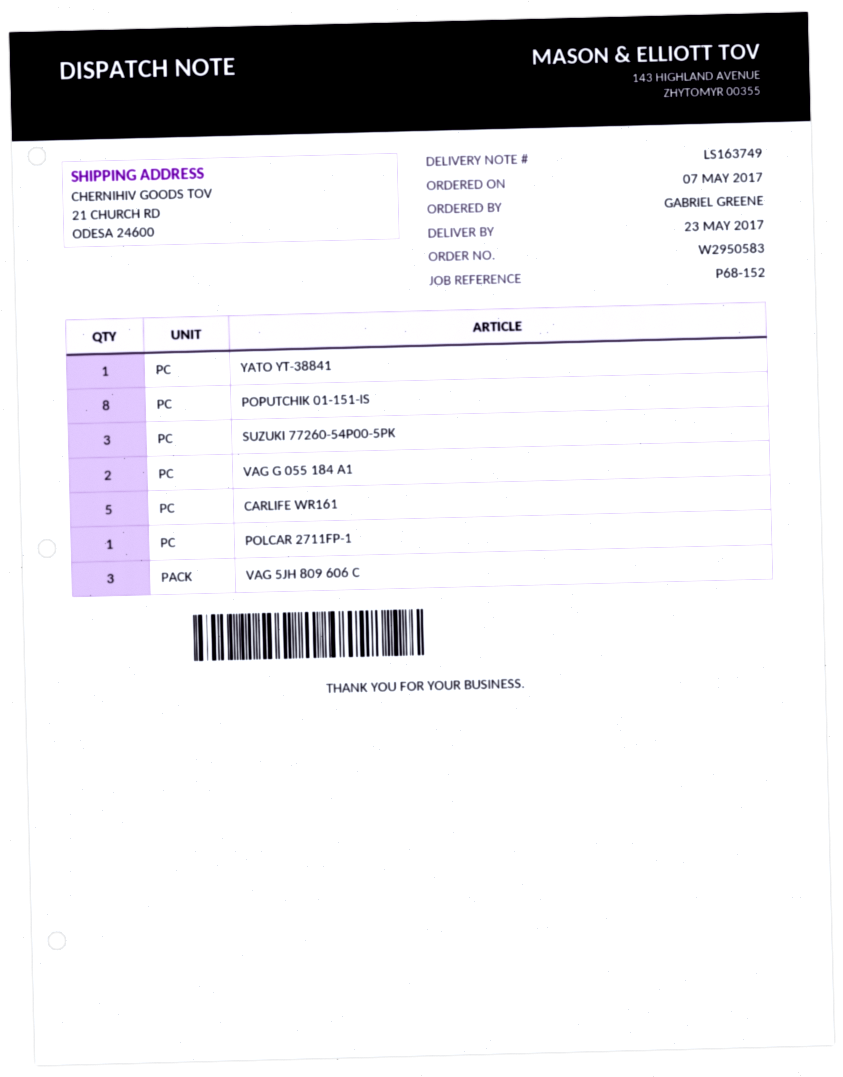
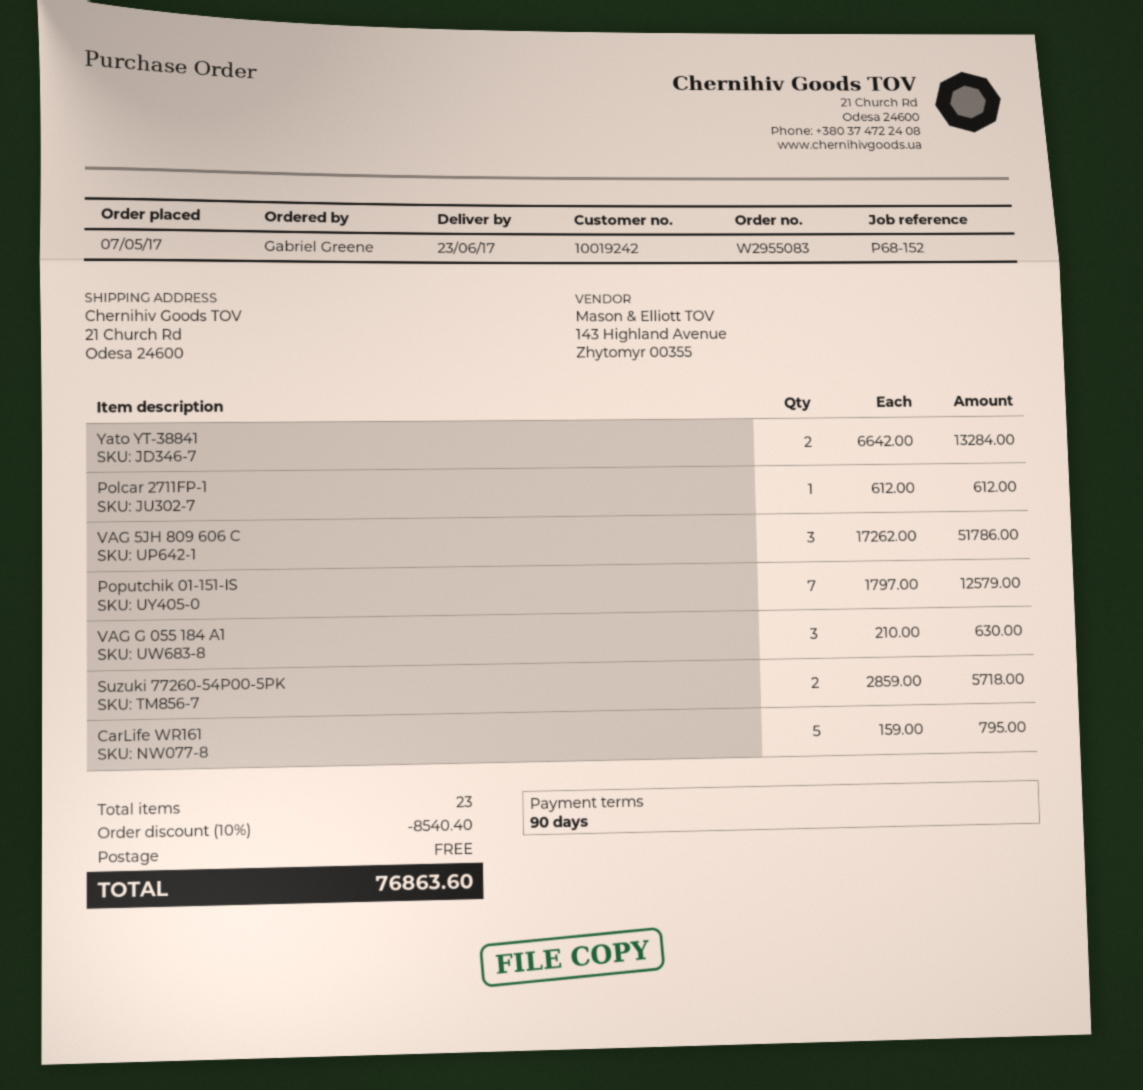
order number: W2950583 -> W2955083
delivery date: 2017-05-23 -> 2017-06-23
YATO YT-38841: 1 -> 2
POPUTCHIK 01-151-IS: 8 -> 7
SUZUKI 77260-54P00-5PK: 3 -> 2
VAG G 055 184 A1: 2 -> 3

